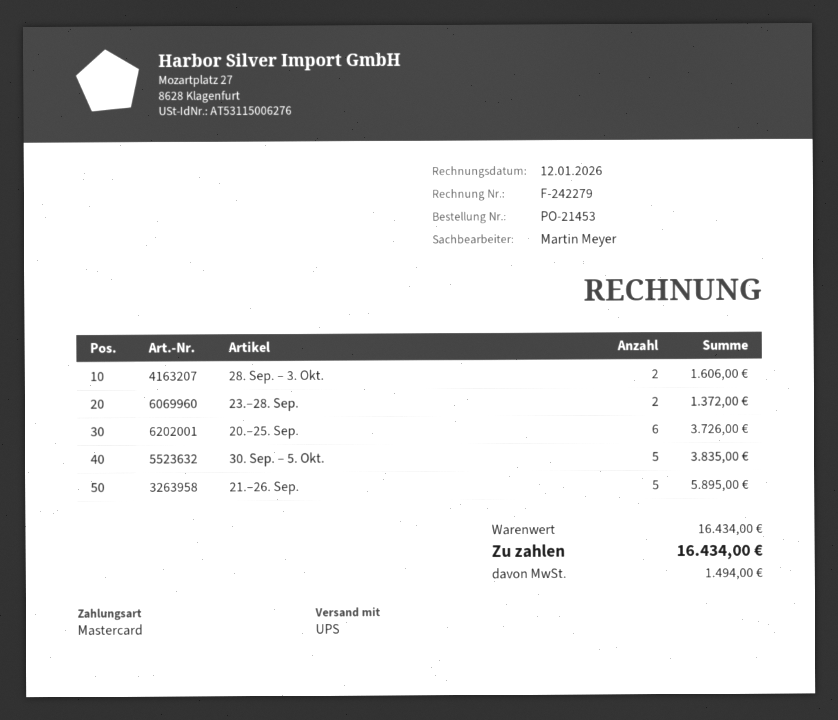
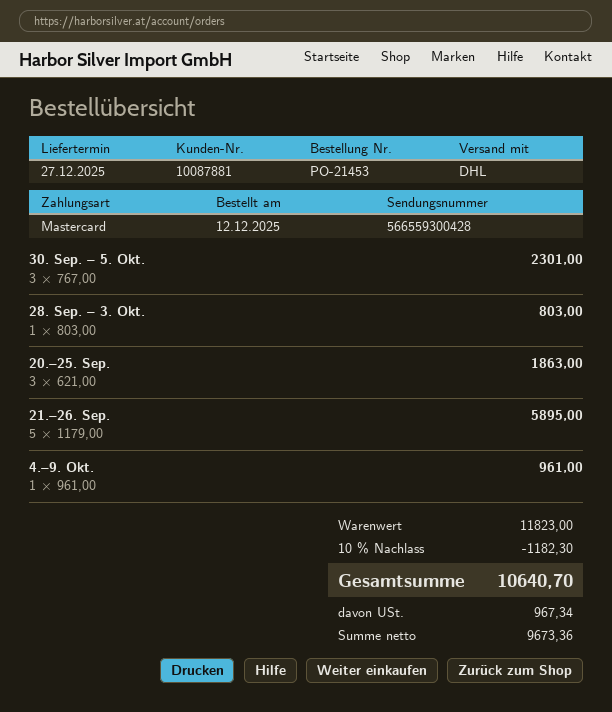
shipping method: UPS -> DHL
28. Sep. – 3. Okt.: 2 for 1606.00 -> 1 for 803.00
23.–28. Sep.: 2 for 1372.00 -> none
20.–25. Sep.: 6 for 3726.00 -> 3 for 1863.00
30. Sep. – 5. Okt.: 5 for 3835.00 -> 3 for 2301.00
4.–9. Okt.: none -> 1 for 961.00
subtotal: 16434.00 -> 11823.00
discount: none -> 10% = 1182.30
tax: 1494.00 -> 967.34
total: 16434.00 -> 10640.70

